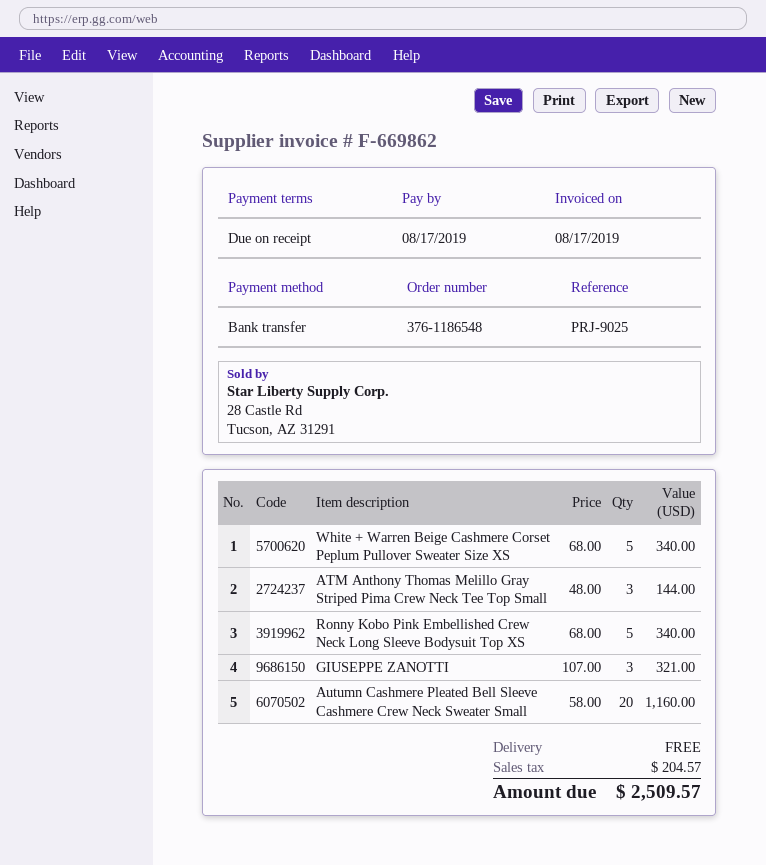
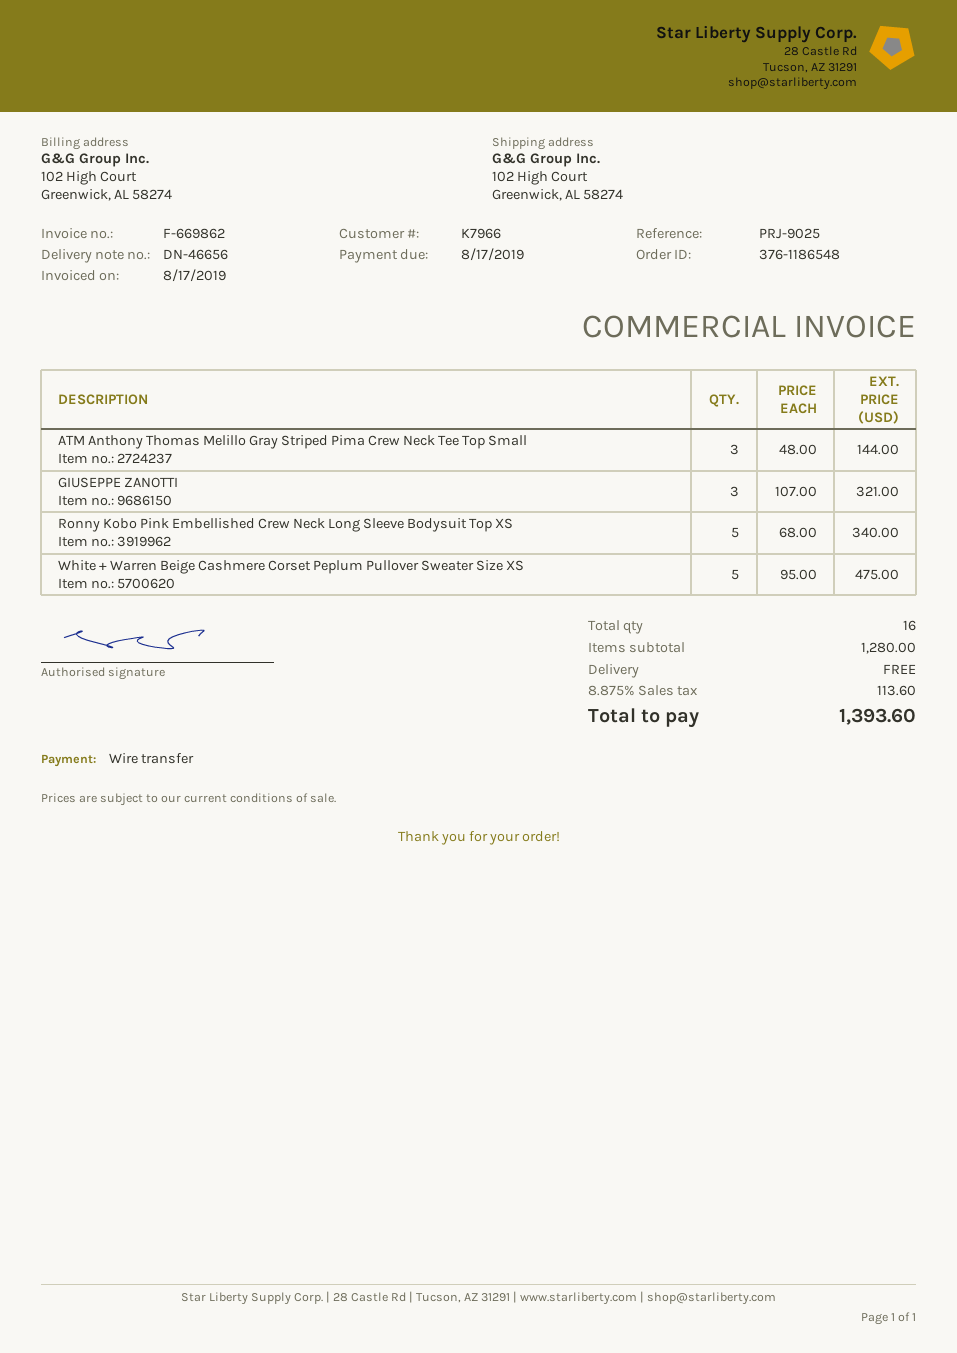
White + Warren Beige Cashmere Corset Peplum Pullover Sweater Size XS: 5 x 68.00 = 340.00 -> 5 x 95.00 = 475.00
Autumn Cashmere Pleated Bell Sleeve Cashmere Crew Neck Sweater Small: 20 x 58.00 = 1160.00 -> none
tax: 204.57 -> 113.60
total: 2509.57 -> 1393.60

